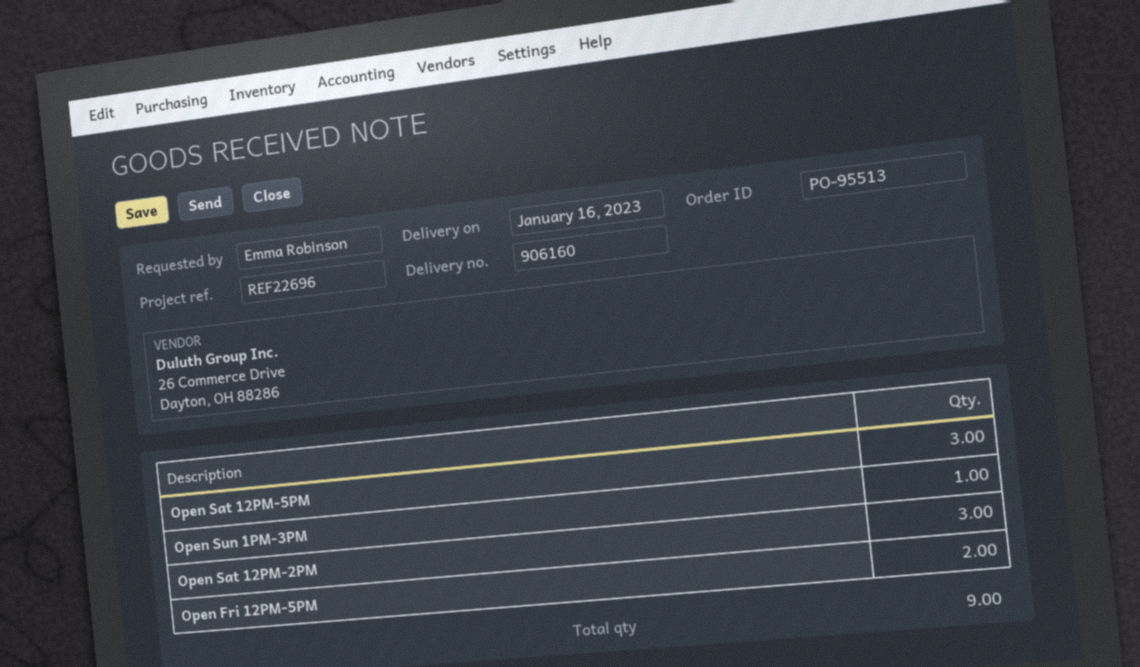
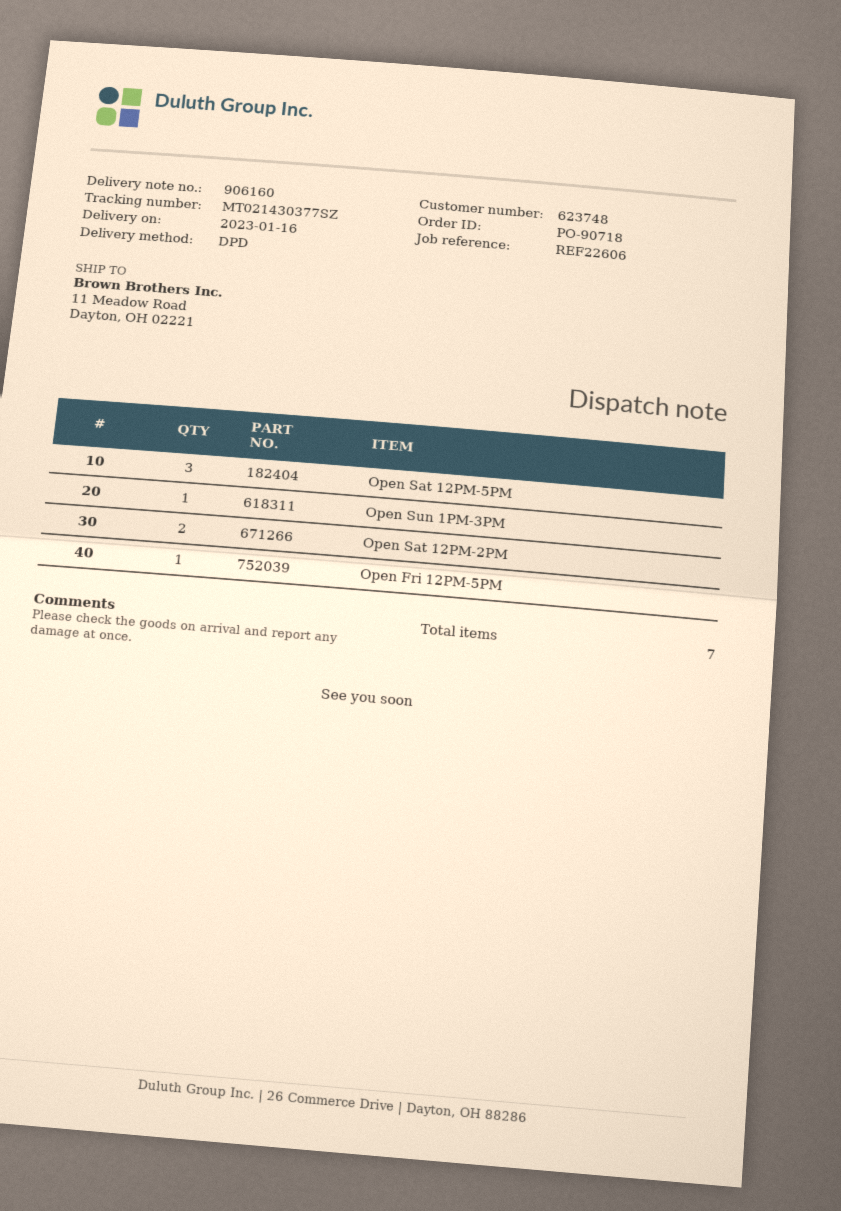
order number: PO-95513 -> PO-90718
reference: REF22696 -> REF22606
Open Sat 12PM-2PM: 3 -> 2
Open Fri 12PM-5PM: 2 -> 1
total quantity: 9 -> 7

